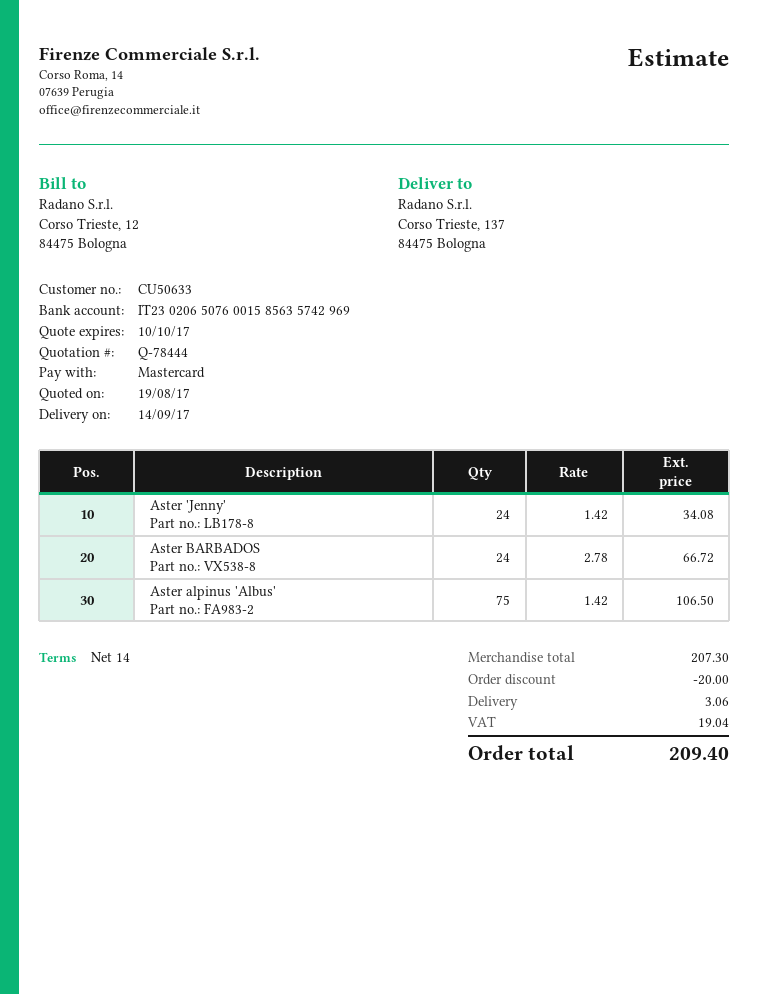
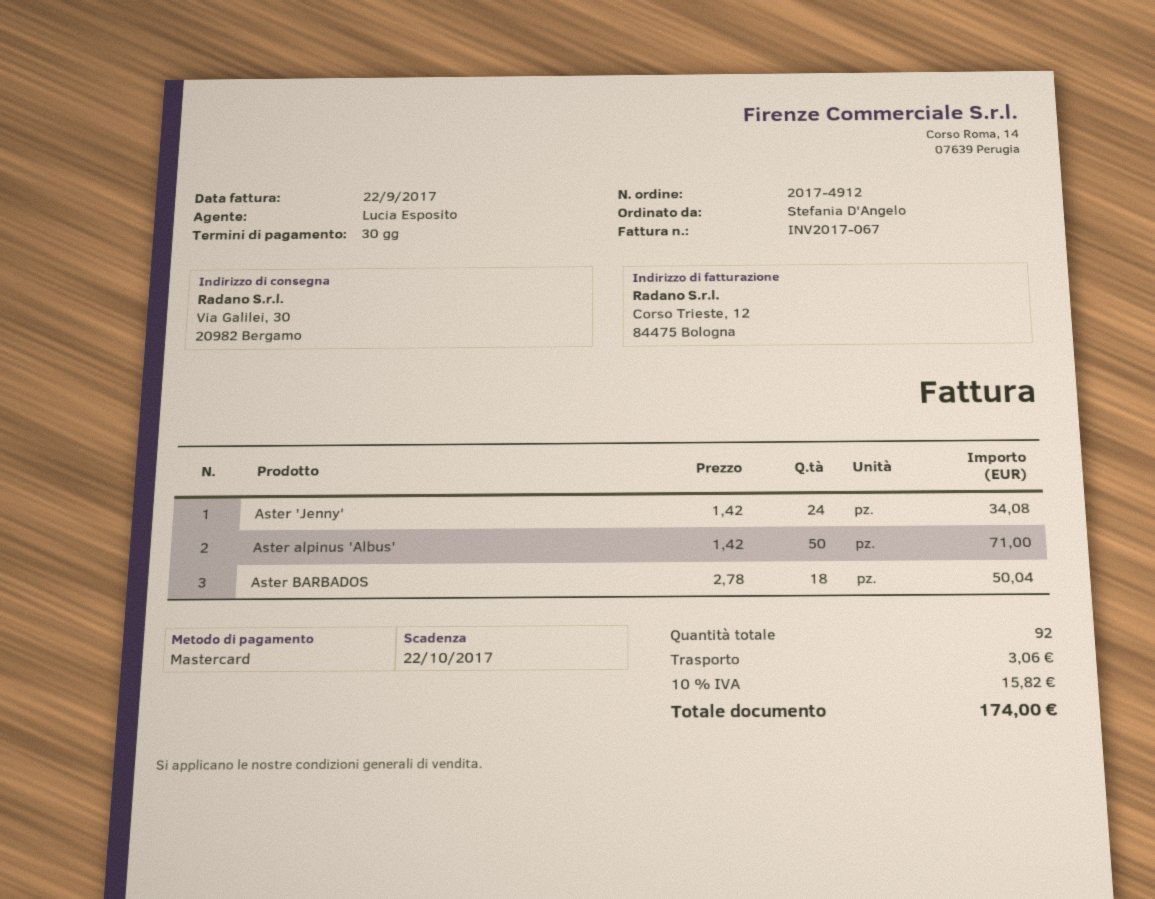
payment terms: 14 days -> 30 days
ship to: Corso Trieste, 137, 84475 Bologna -> Via Galilei, 30, 20982 Bergamo
Aster BARBADOS: 24 x 2.78 = 66.72 -> 18 x 2.78 = 50.04
Aster alpinus 'Albus': 75 x 1.42 = 106.50 -> 50 x 1.42 = 71.00
discount: 20.00 -> none
tax: 19.04 -> 15.82
total: 209.40 -> 174.00

